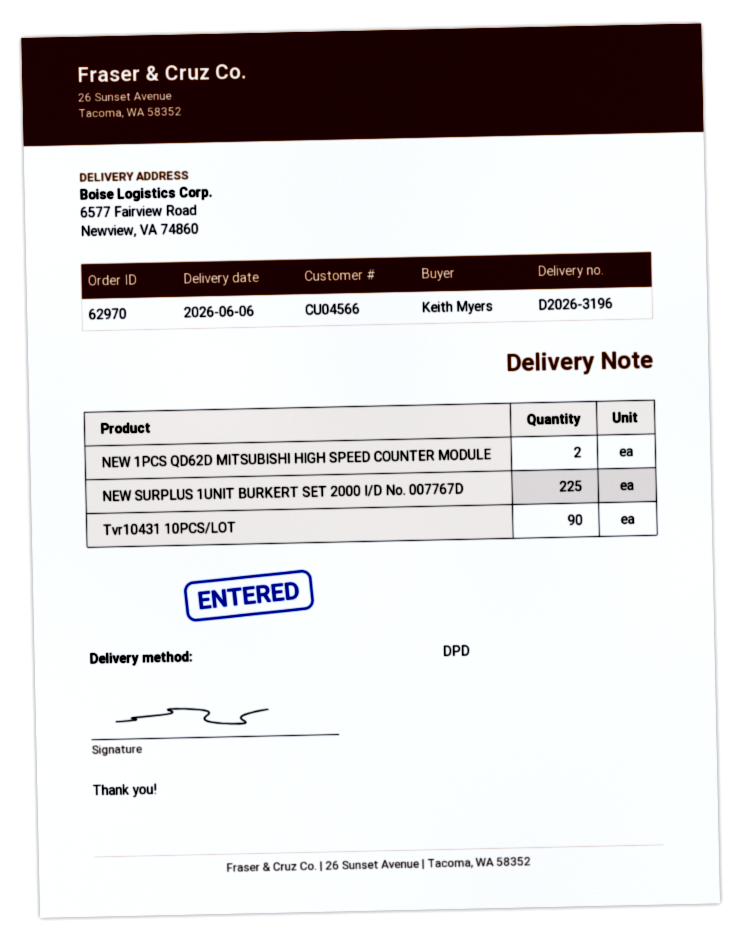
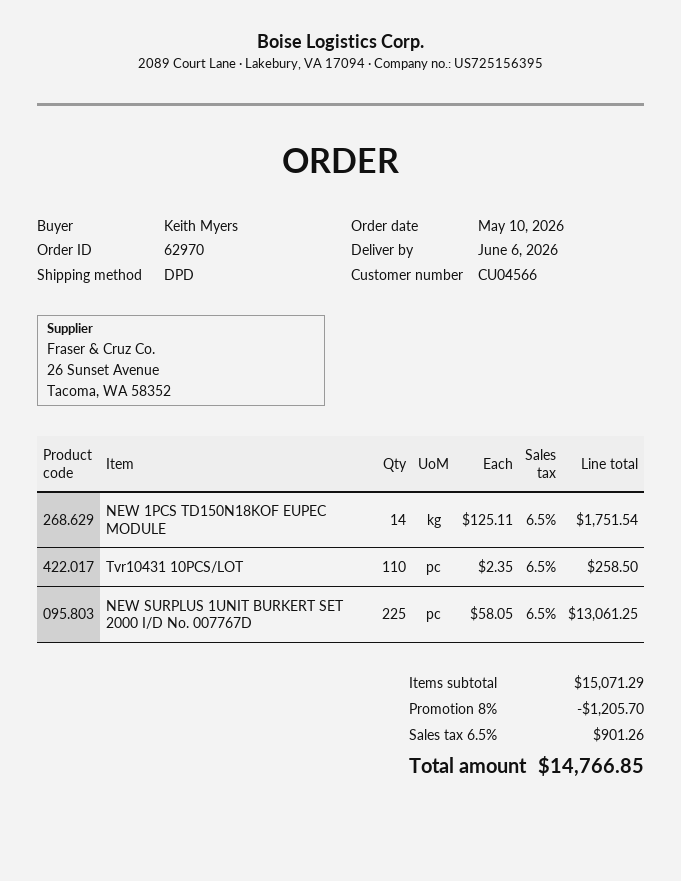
NEW 1PCS QD62D MITSUBISHI HIGH SPEED COUNTER MODULE: 2 -> none
Tvr10431 10PCS/LOT: 90 -> 110
NEW 1PCS TD150N18KOF EUPEC MODULE: none -> 14

